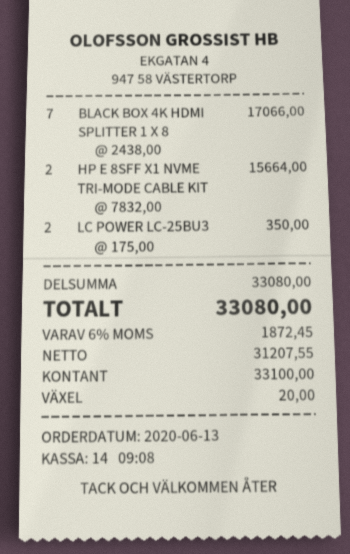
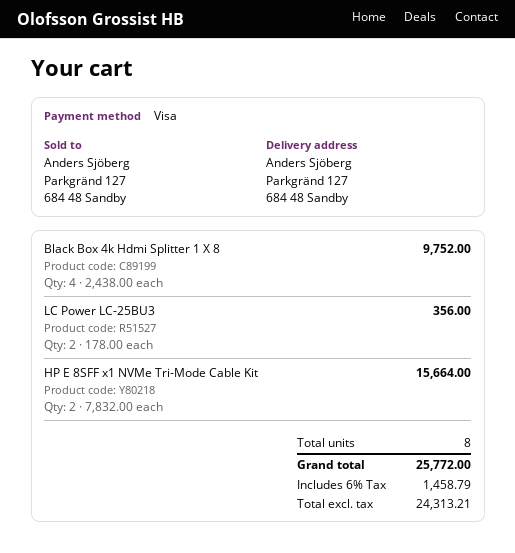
payment method: cash -> Visa
BLACK BOX 4K HDMI SPLITTER 1 X 8: 7 x 2438.00 = 17066.00 -> 4 x 2438.00 = 9752.00
LC POWER LC-25BU3: 2 x 175.00 = 350.00 -> 2 x 178.00 = 356.00
net: 31207.55 -> 24313.21
tax: 6% = 1872.45 -> 6% = 1458.79
total: 33080.00 -> 25772.00

